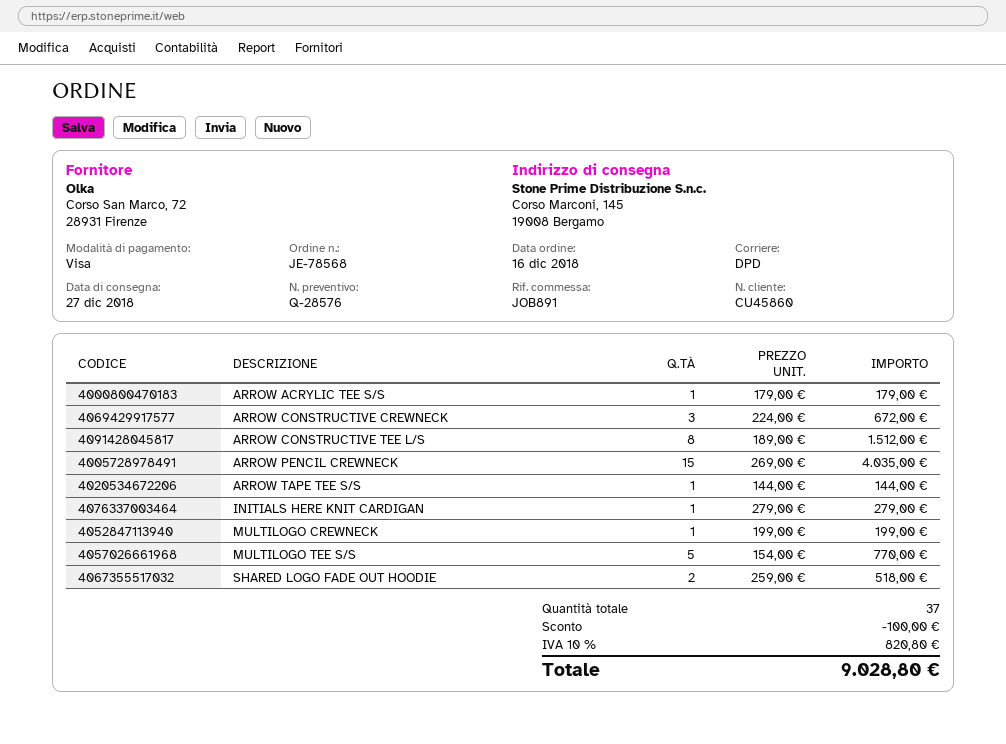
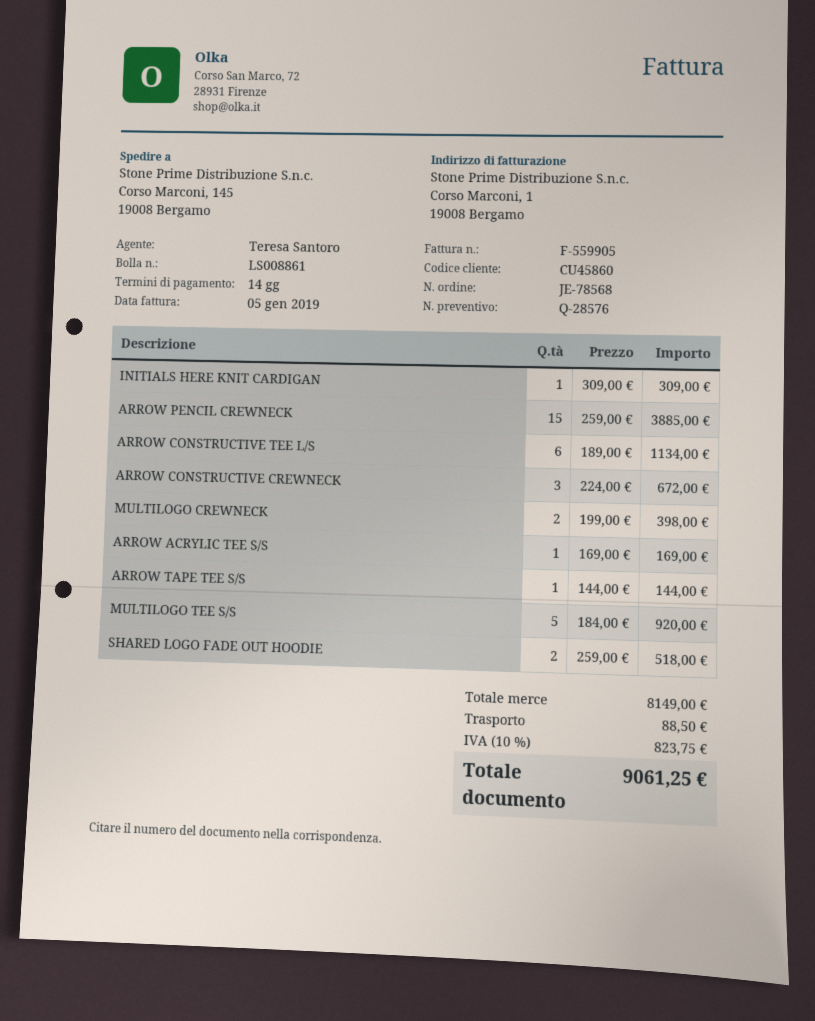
ARROW ACRYLIC TEE S/S: 1 x 179.00 = 179.00 -> 1 x 169.00 = 169.00
ARROW CONSTRUCTIVE TEE L/S: 8 x 189.00 = 1512.00 -> 6 x 189.00 = 1134.00
ARROW PENCIL CREWNECK: 15 x 269.00 = 4035.00 -> 15 x 259.00 = 3885.00
INITIALS HERE KNIT CARDIGAN: 1 x 279.00 = 279.00 -> 1 x 309.00 = 309.00
MULTILOGO CREWNECK: 1 x 199.00 = 199.00 -> 2 x 199.00 = 398.00
MULTILOGO TEE S/S: 5 x 154.00 = 770.00 -> 5 x 184.00 = 920.00
discount: 100.00 -> none
shipping: none -> 88.50
tax: 10% = 820.80 -> 10% = 823.75
total: 9028.80 -> 9061.25

